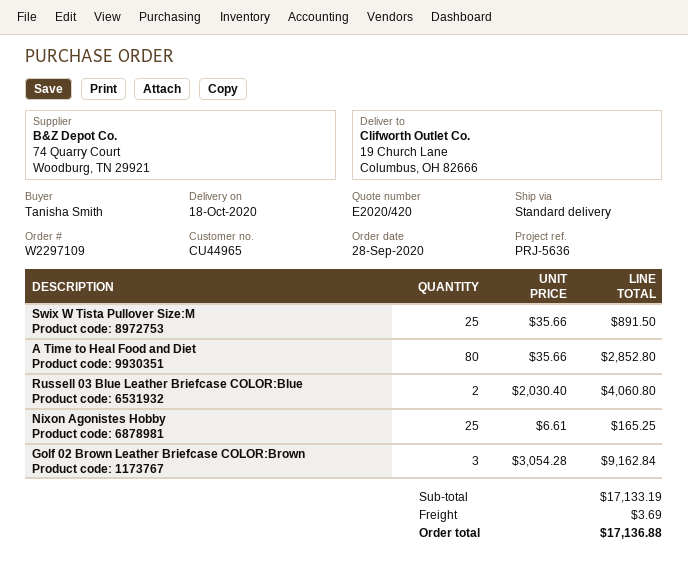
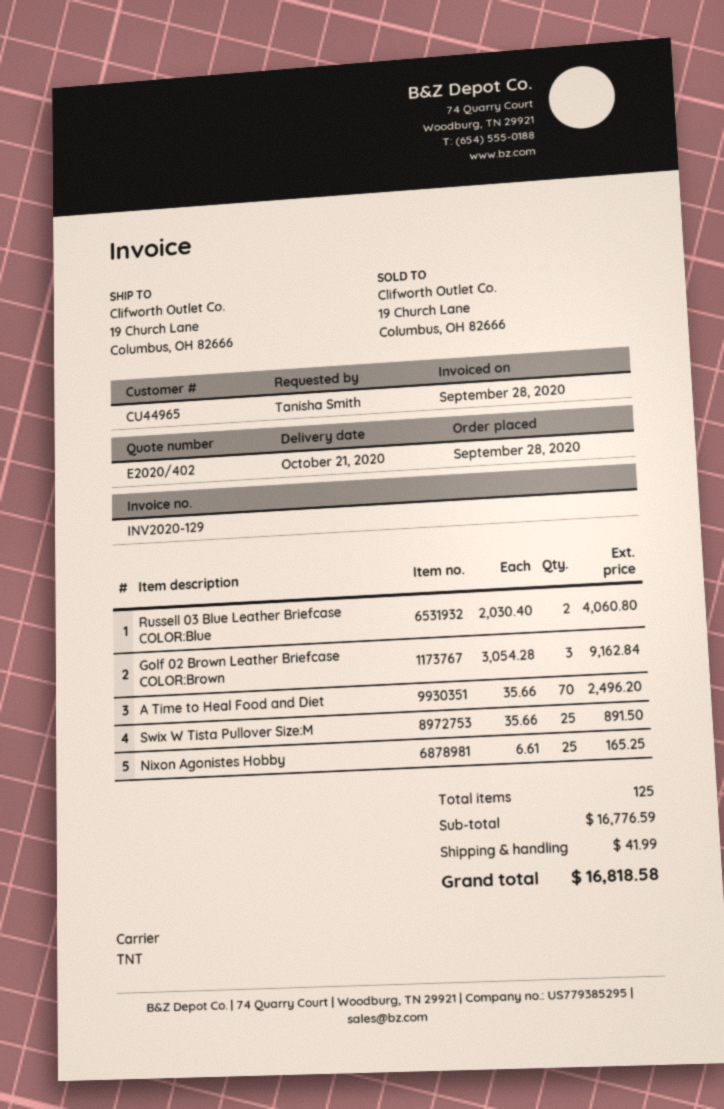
quote number: E2020/420 -> E2020/402
delivery date: 2020-10-18 -> 2020-10-21
shipping method: standard -> TNT
A Time to Heal Food and Diet: 80 x 35.66 = 2852.80 -> 70 x 35.66 = 2496.20
subtotal: 17133.19 -> 16776.59
shipping: 3.69 -> 41.99
total: 17136.88 -> 16818.58

